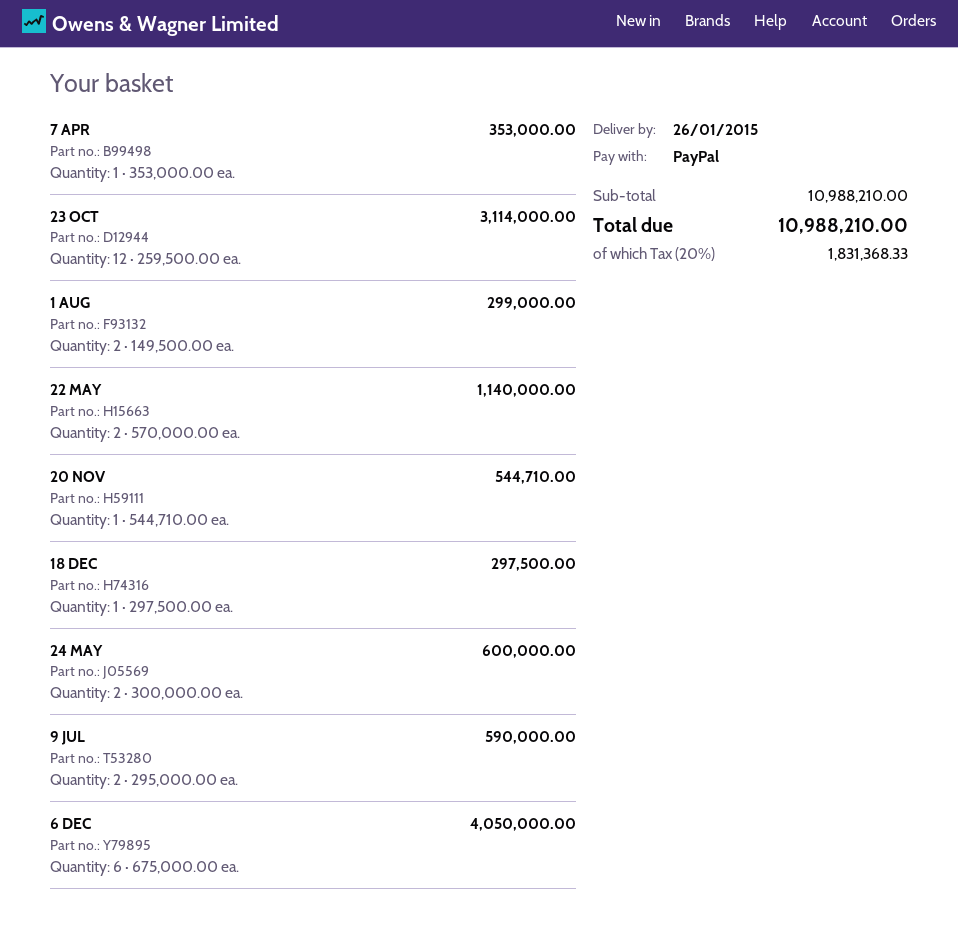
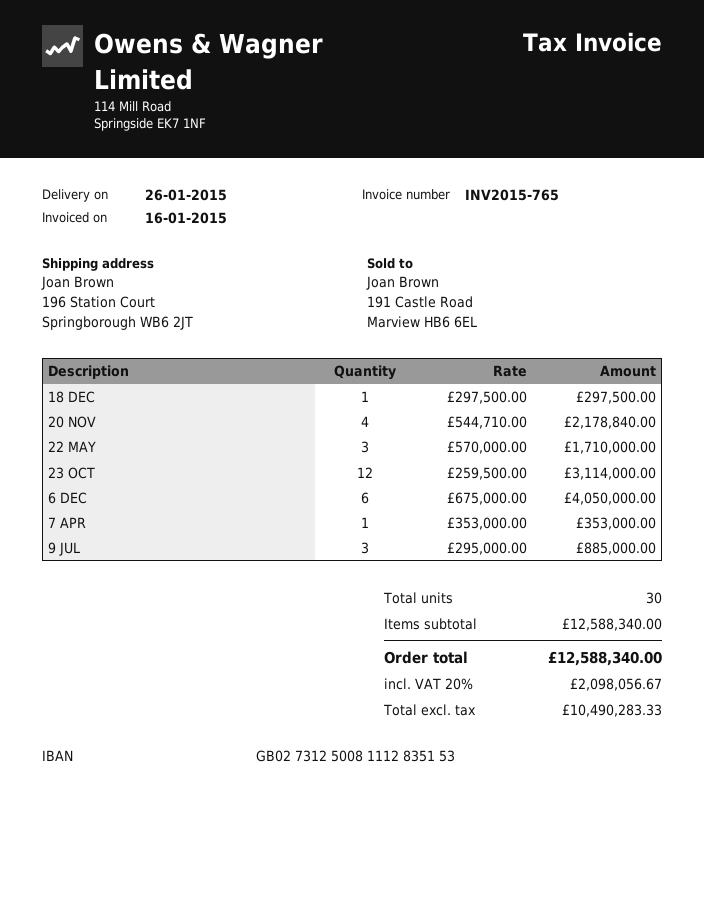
1 AUG: 2 x 149500.00 = 299000.00 -> none
22 MAY: 2 x 570000.00 = 1140000.00 -> 3 x 570000.00 = 1710000.00
20 NOV: 1 x 544710.00 = 544710.00 -> 4 x 544710.00 = 2178840.00
24 MAY: 2 x 300000.00 = 600000.00 -> none
9 JUL: 2 x 295000.00 = 590000.00 -> 3 x 295000.00 = 885000.00
subtotal: 10988210.00 -> 12588340.00
tax: 20% = 1831368.33 -> 20% = 2098056.67
total: 10988210.00 -> 12588340.00

